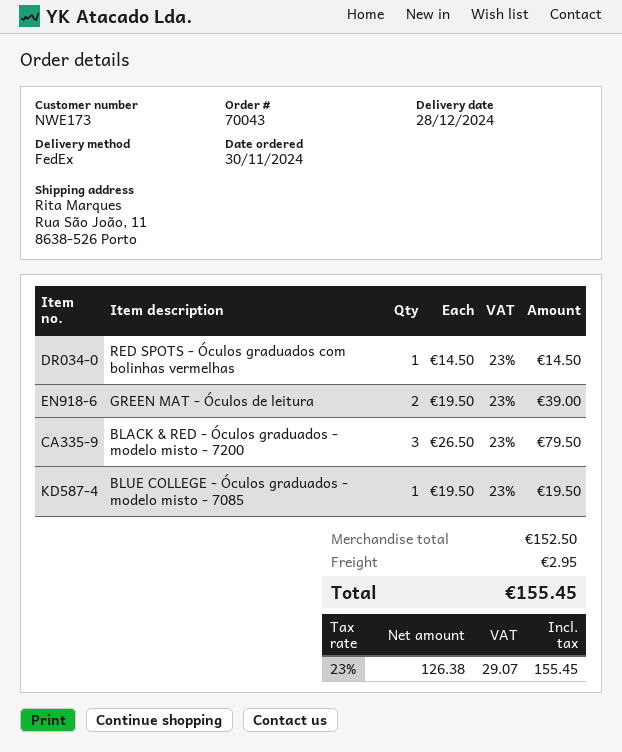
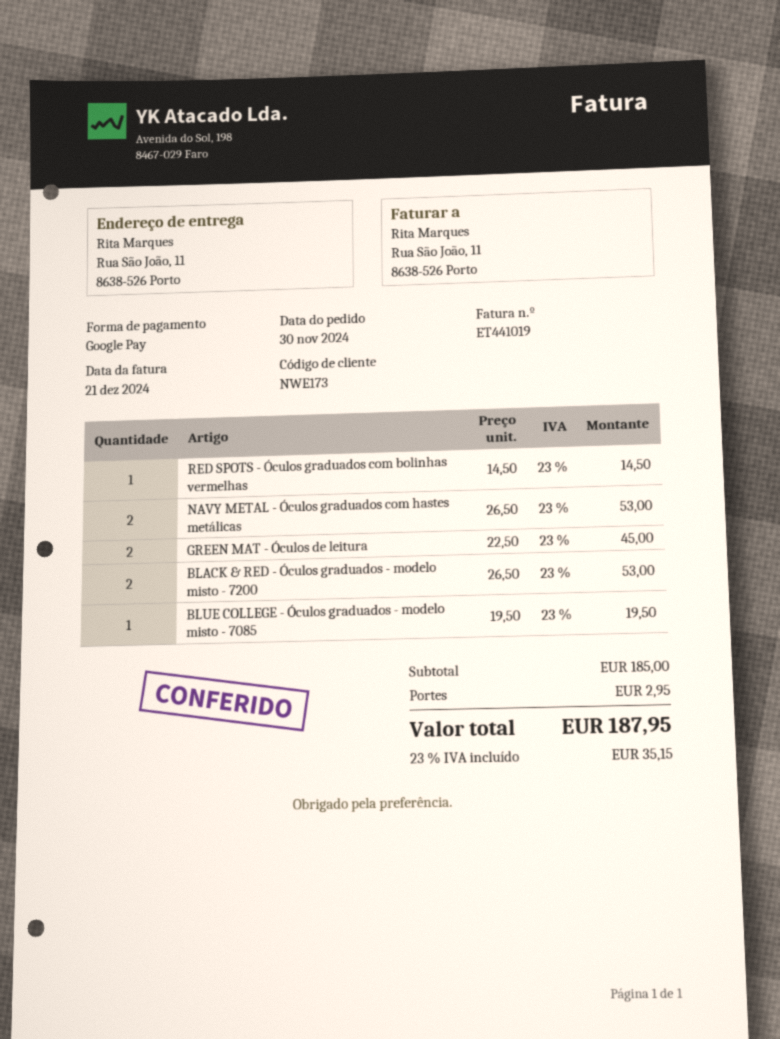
GREEN MAT - Óculos de leitura: 2 x 19.50 = 39.00 -> 2 x 22.50 = 45.00
BLACK & RED - Óculos graduados - modelo misto - 7200: 3 x 26.50 = 79.50 -> 2 x 26.50 = 53.00
NAVY METAL - Óculos graduados com hastes metálicas: none -> 2 x 26.50 = 53.00
subtotal: 152.50 -> 185.00
tax: 23% = 29.07 -> 23% = 35.15
total: 155.45 -> 187.95

